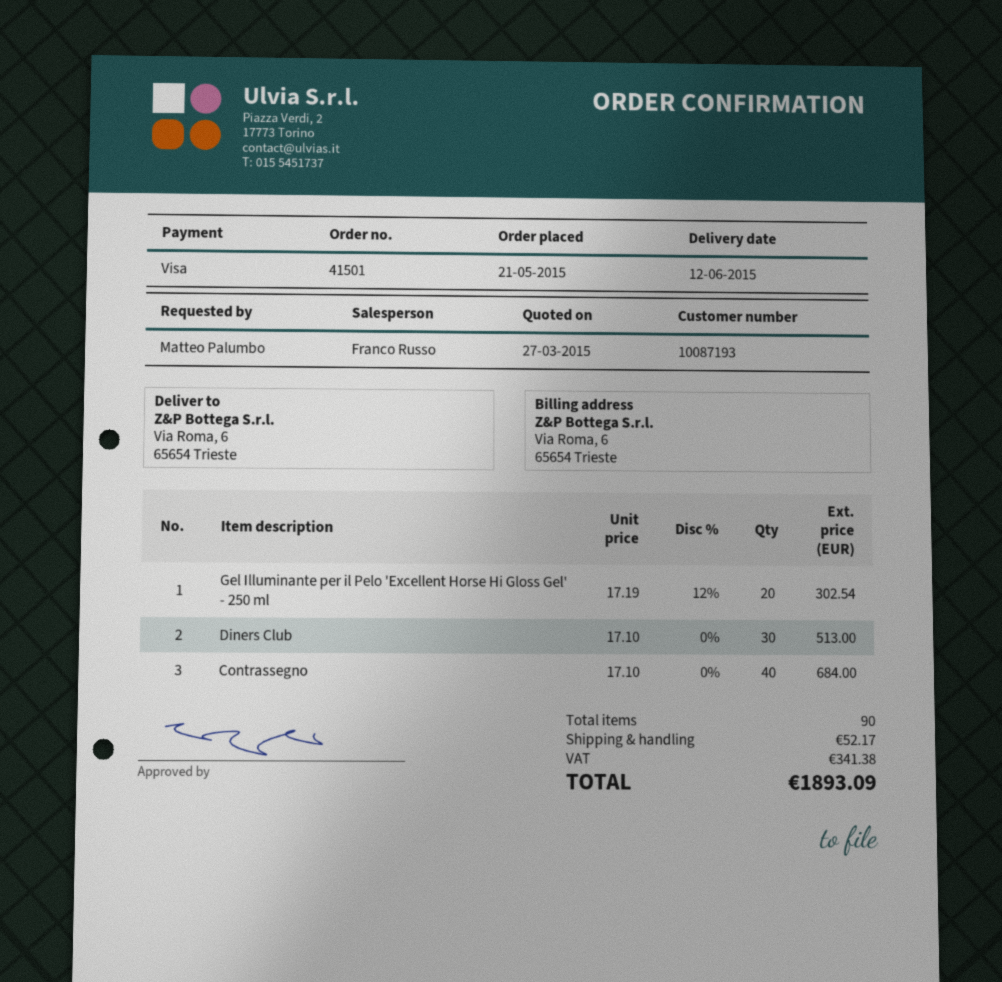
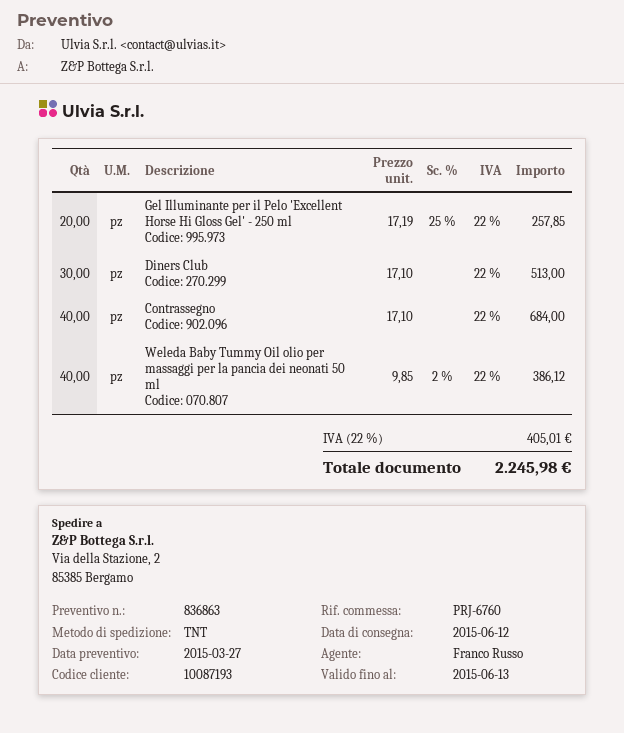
ship to: Via Roma, 6, 65654 Trieste -> Via della Stazione, 2, 85385 Bergamo
Gel Illuminante per il Pelo 'Excellent Horse Hi Gloss Gel' - 250 ml: 20 x 17.19 - 12% = 302.54 -> 20 x 17.19 - 25% = 257.85
Weleda Baby Tummy Oil olio per massaggi per la pancia dei neonati 50 ml: none -> 40 x 9.85 - 2% = 386.12
shipping: 52.17 -> none
tax: 341.38 -> 405.01
total: 1893.09 -> 2245.98

